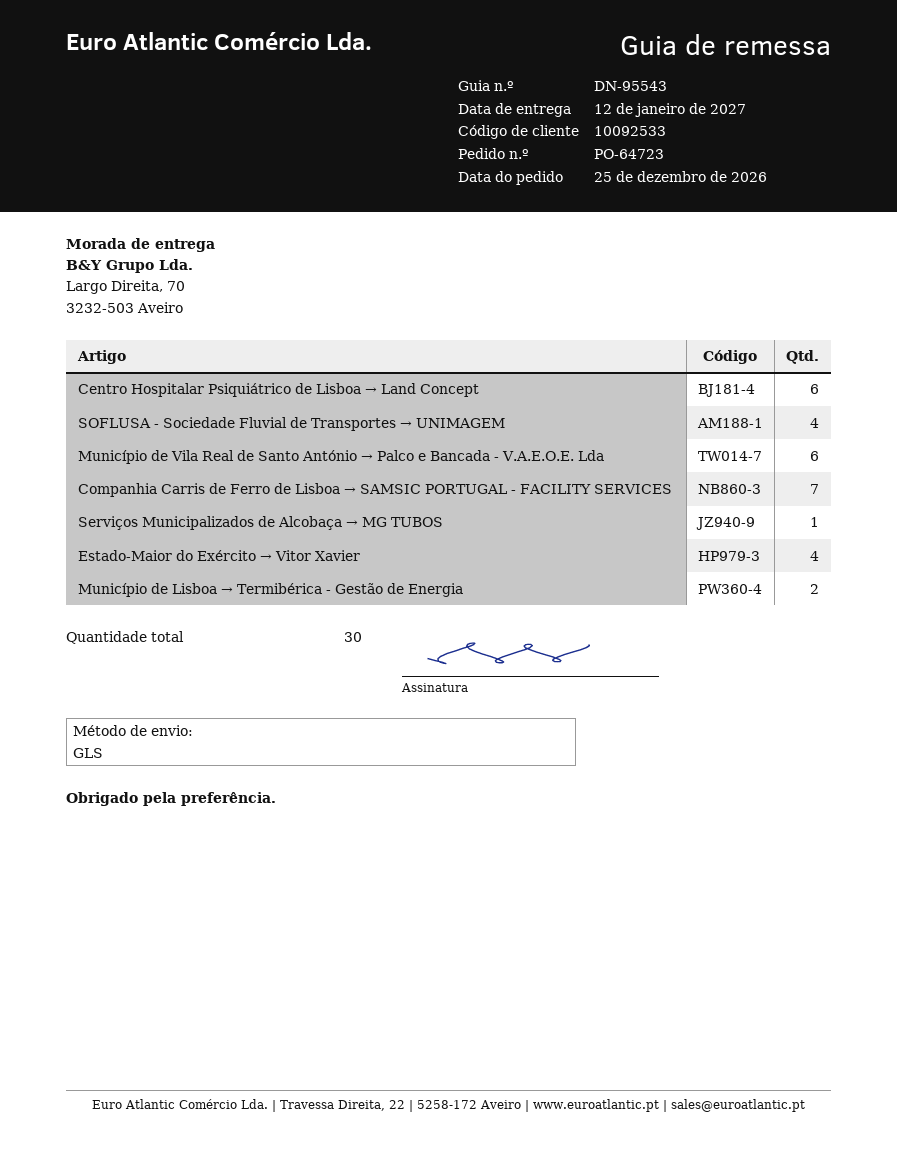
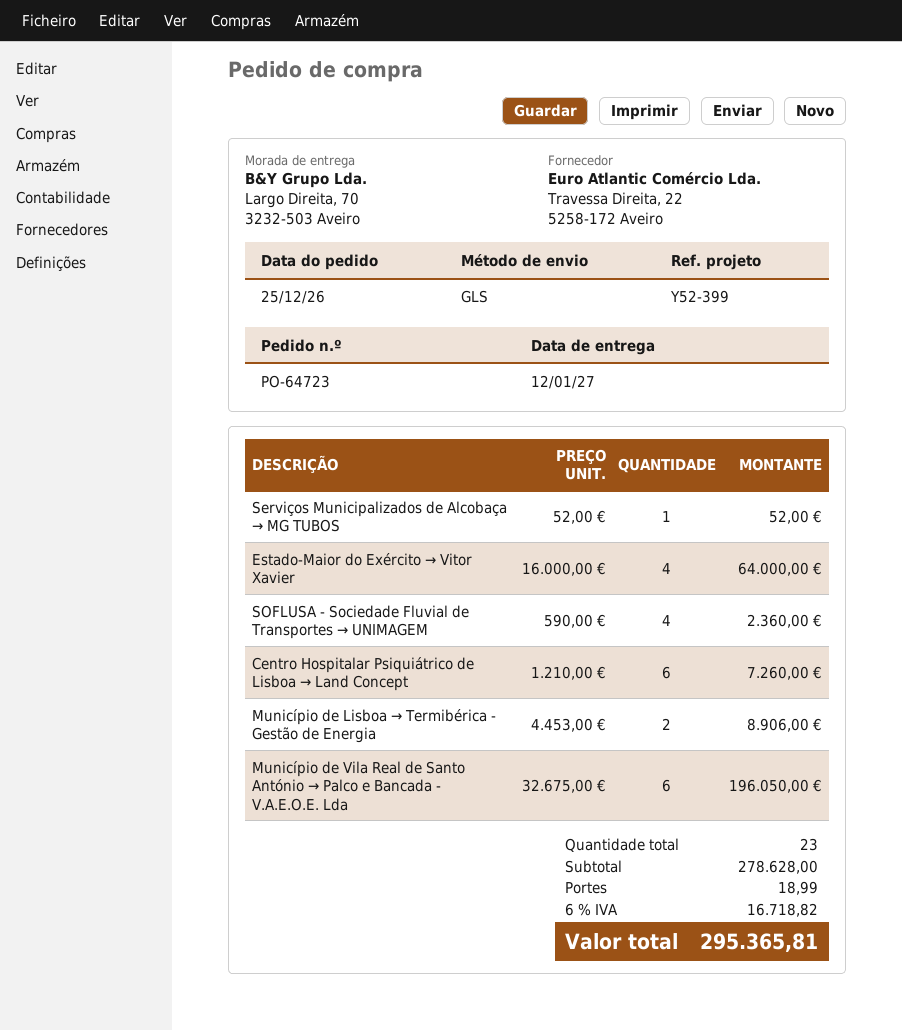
Companhia Carris de Ferro de Lisboa → SAMSIC PORTUGAL - FACILITY SERVICES: 7 -> none
total quantity: 30 -> 23

